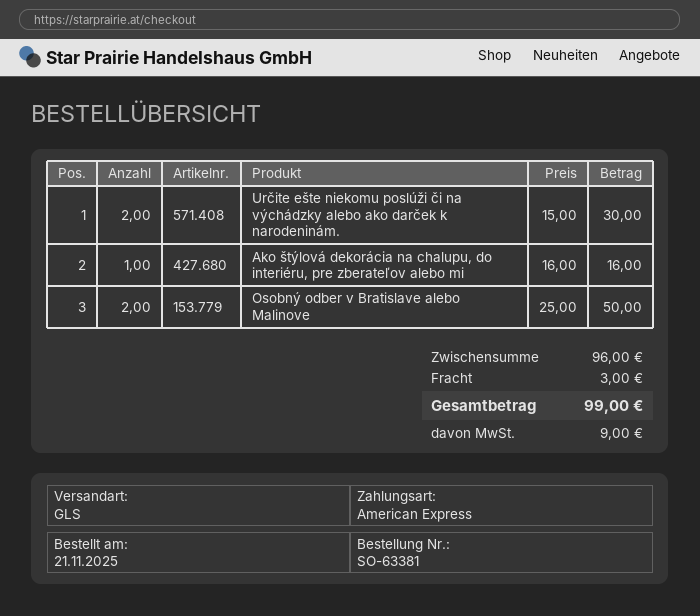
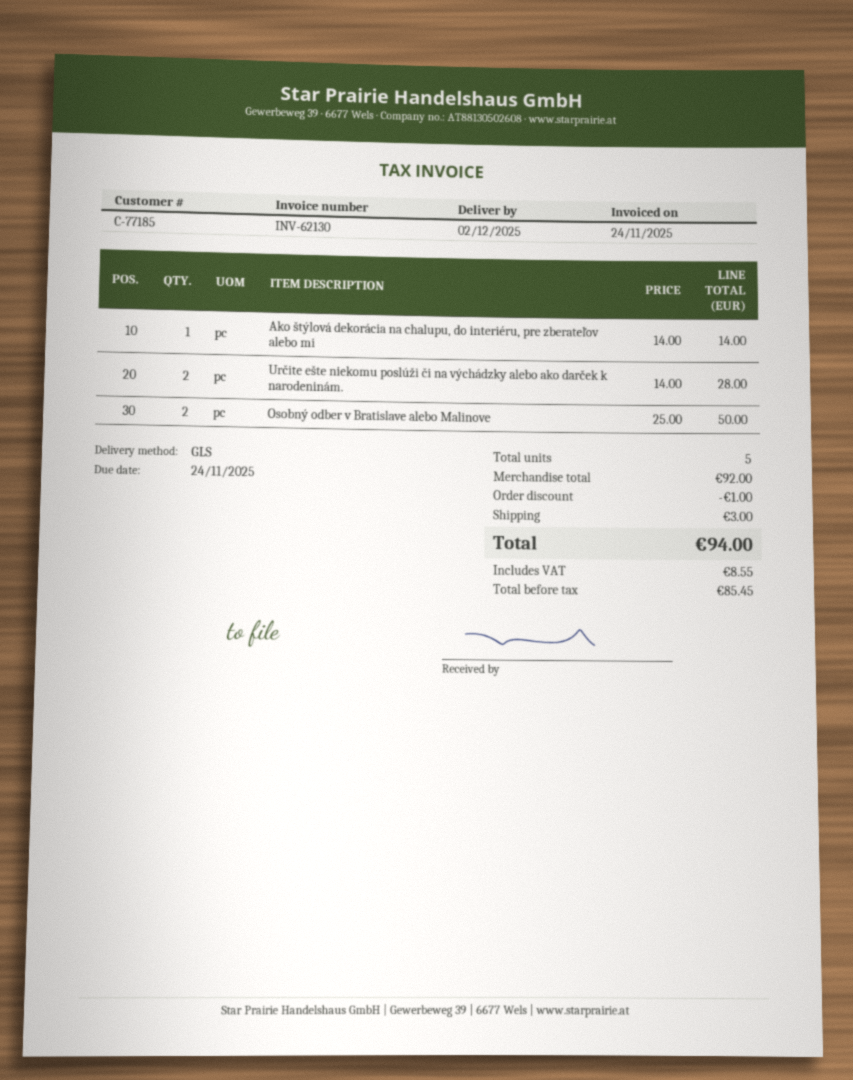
Určite ešte niekomu poslúži či na výchádzky alebo ako darček k narodeninám.: 2 x 15.00 = 30.00 -> 2 x 14.00 = 28.00
Ako štýlová dekorácia na chalupu, do interiéru, pre zberateľov alebo mi: 1 x 16.00 = 16.00 -> 1 x 14.00 = 14.00
subtotal: 96.00 -> 92.00
discount: none -> 1.00
tax: 9.00 -> 8.55
total: 99.00 -> 94.00

